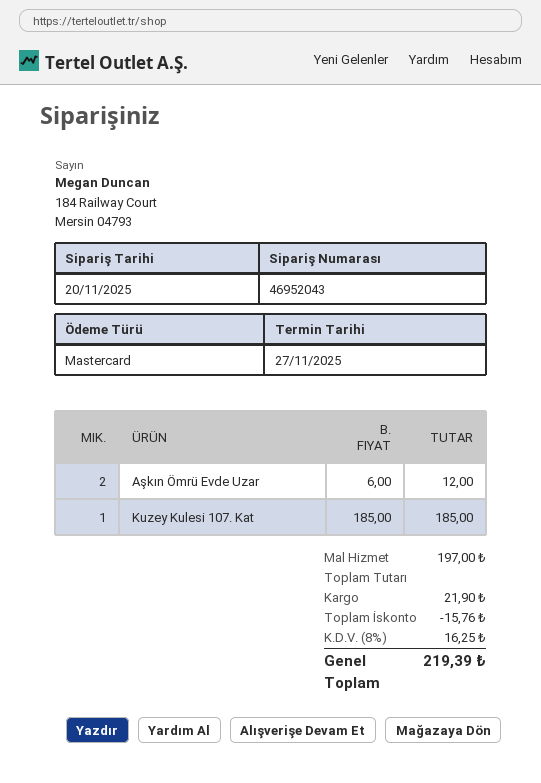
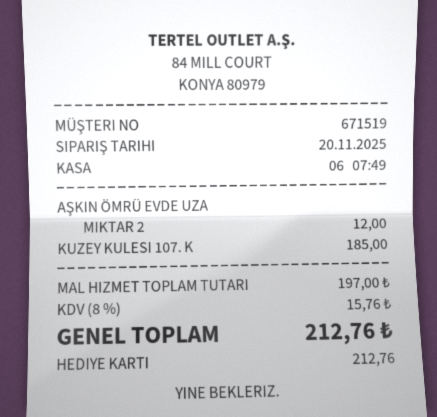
payment method: Mastercard -> gift card
discount: 15.76 -> none
shipping: 21.90 -> none
tax: 8% = 16.25 -> 8% = 15.76
total: 219.39 -> 212.76

